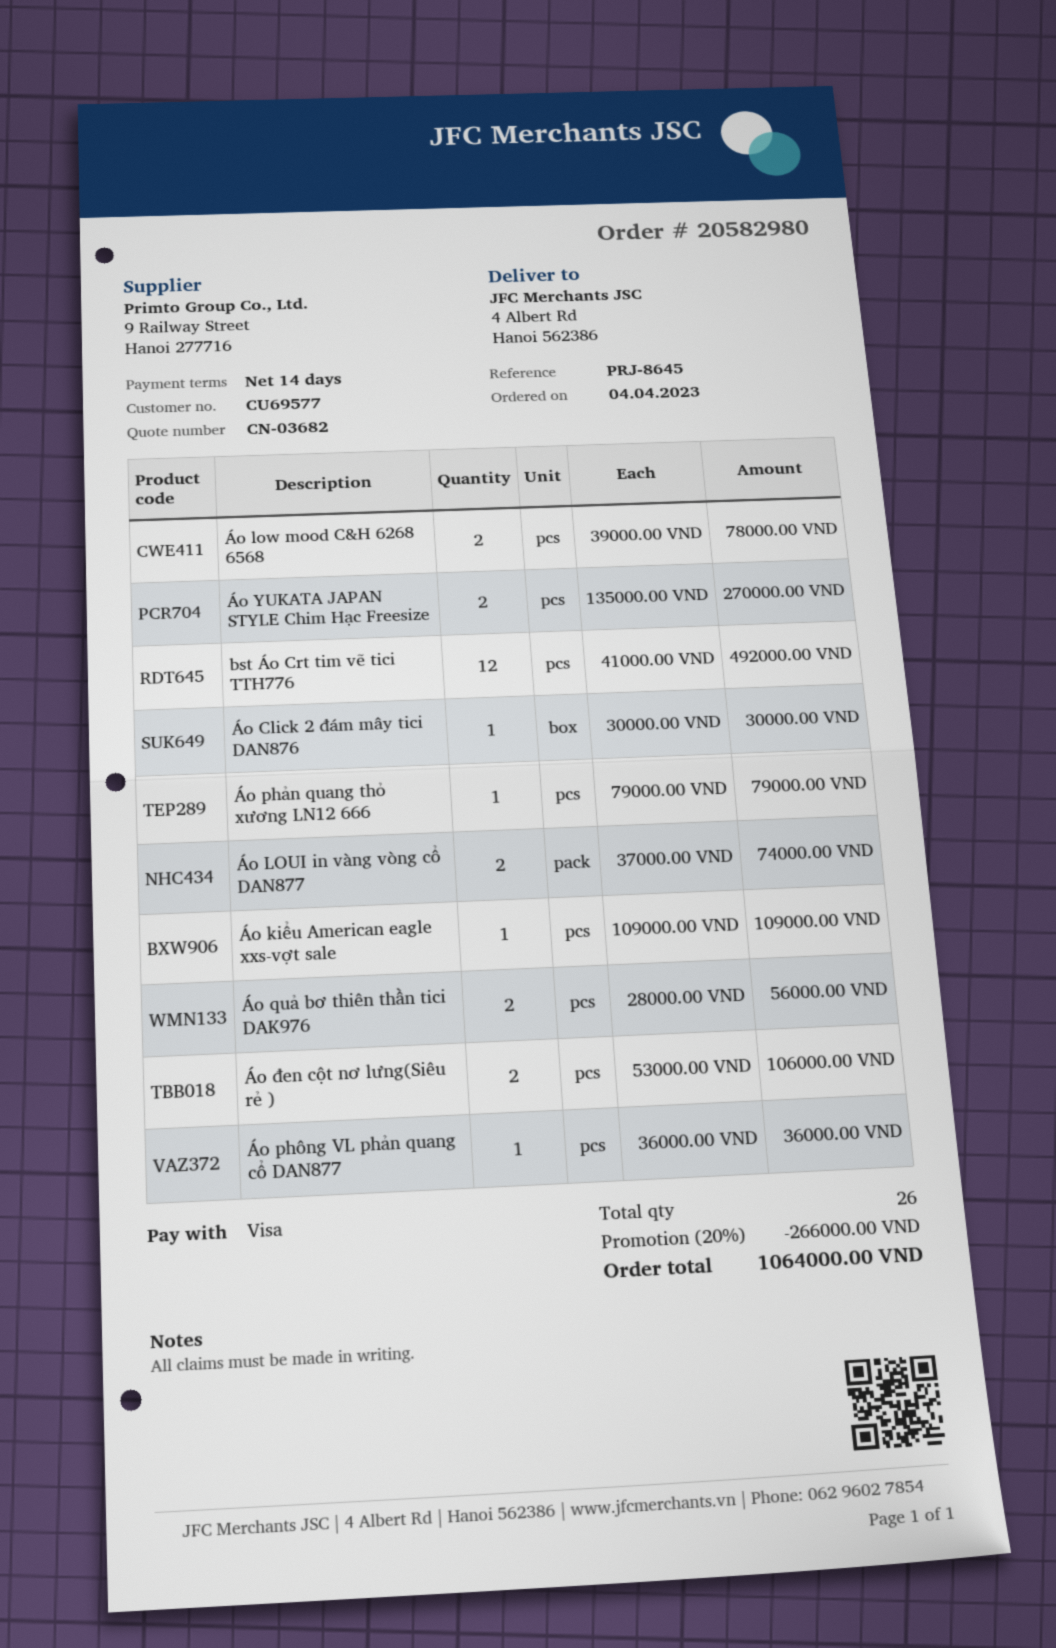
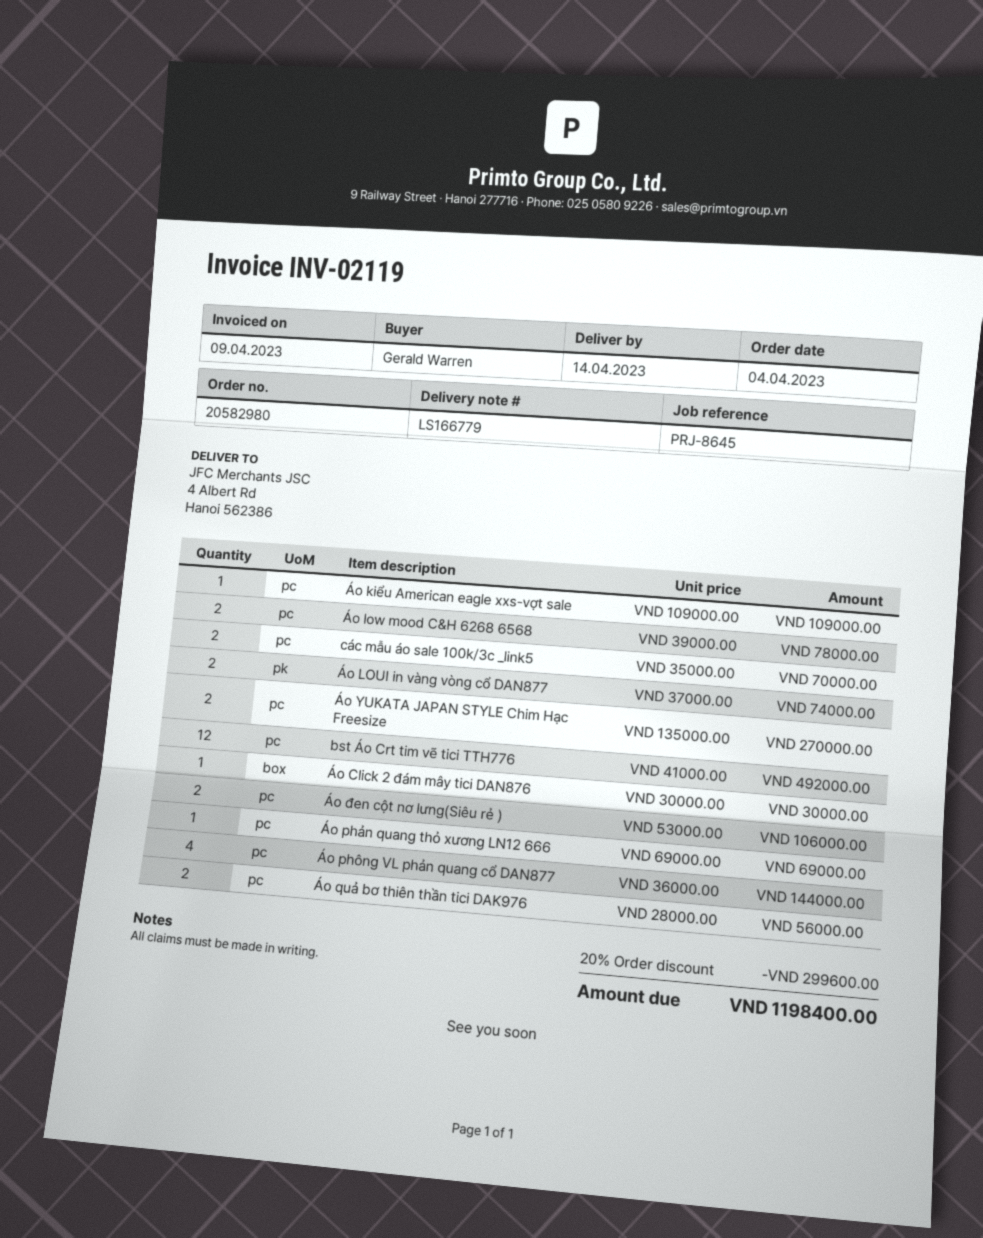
Áo phản quang thỏ xương LN12 666: 1 x 79000.00 = 79000.00 -> 1 x 69000.00 = 69000.00
Áo phông VL phản quang cổ DAN877: 1 x 36000.00 = 36000.00 -> 4 x 36000.00 = 144000.00
các mẫu áo sale 100k/3c _link5: none -> 2 x 35000.00 = 70000.00
discount: 20% = 266000.00 -> 20% = 299600.00
total: 1064000.00 -> 1198400.00

